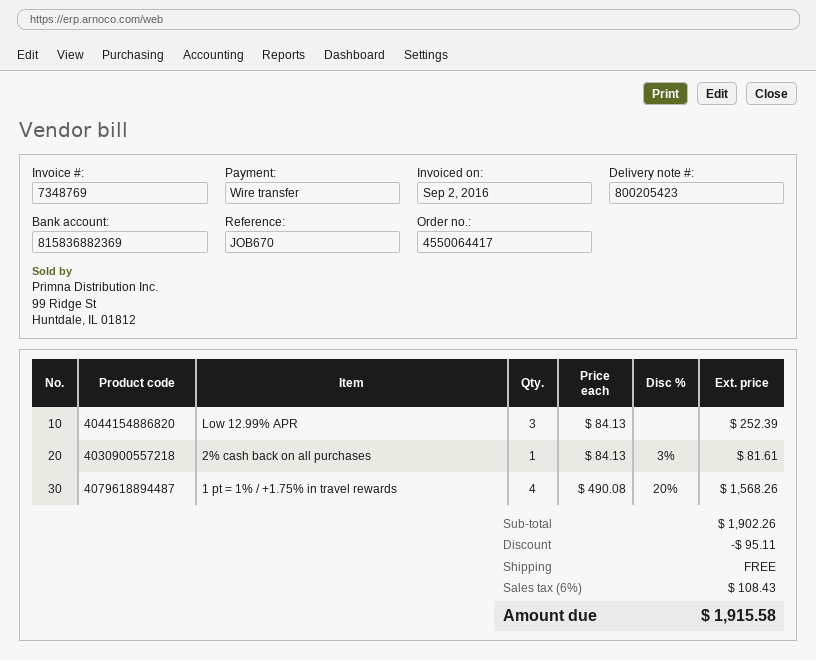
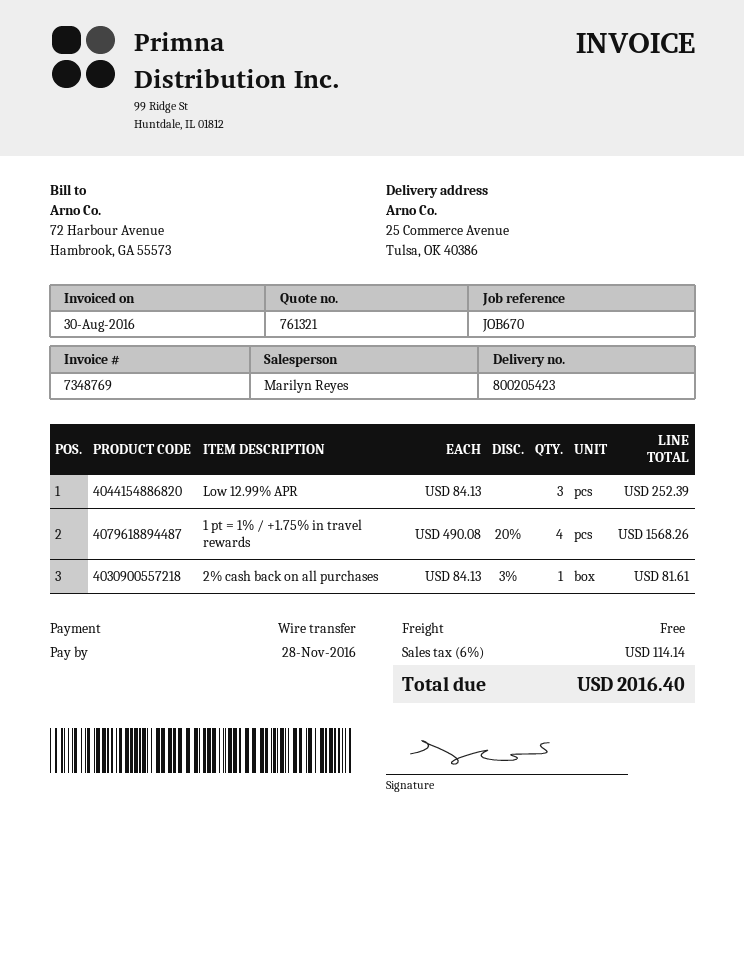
invoice date: 2016-09-02 -> 2016-08-30
discount: 95.11 -> none
tax: 6% = 108.43 -> 6% = 114.14
total: 1915.58 -> 2016.40

